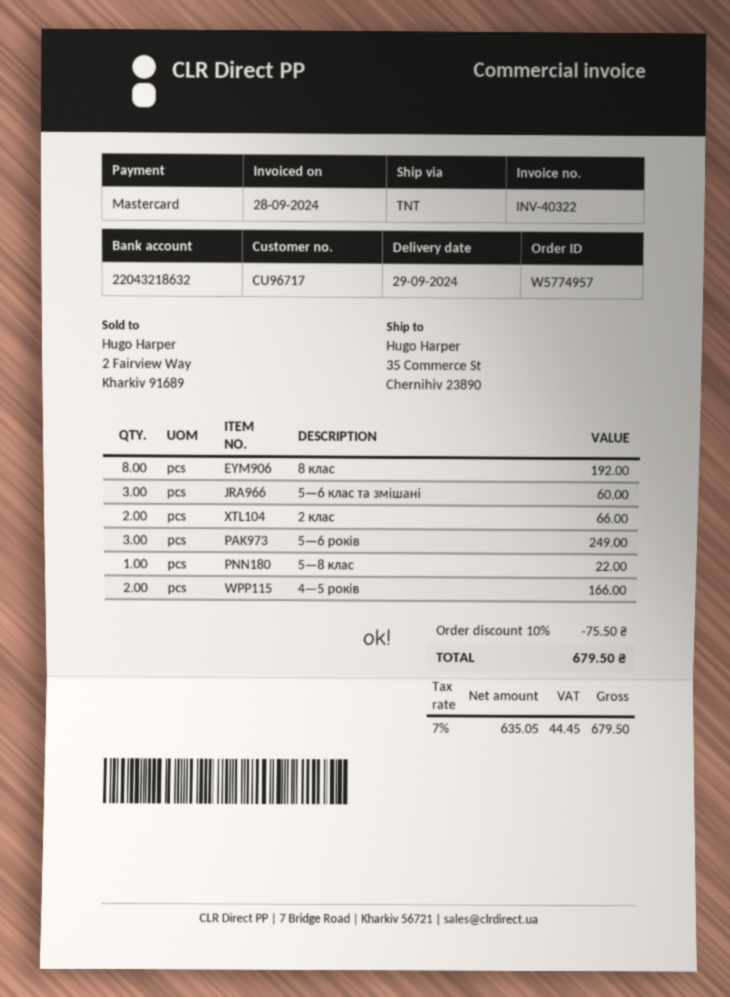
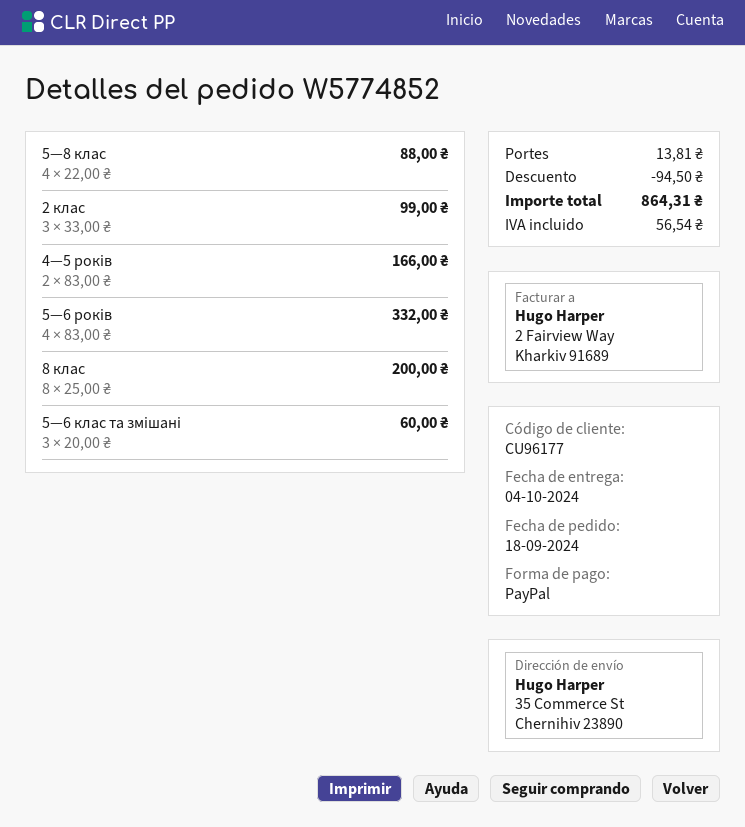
order number: W5774957 -> W5774852
delivery date: 2024-09-29 -> 2024-10-04
customer number: CU96717 -> CU96177
payment method: Mastercard -> PayPal
8 клас: 8 for 192.00 -> 8 for 200.00
2 клас: 2 for 66.00 -> 3 for 99.00
5—6 років: 3 for 249.00 -> 4 for 332.00
5—8 клас: 1 for 22.00 -> 4 for 88.00
discount: 75.50 -> 94.50
shipping: none -> 13.81
tax: 44.45 -> 56.54
total: 679.50 -> 864.31

